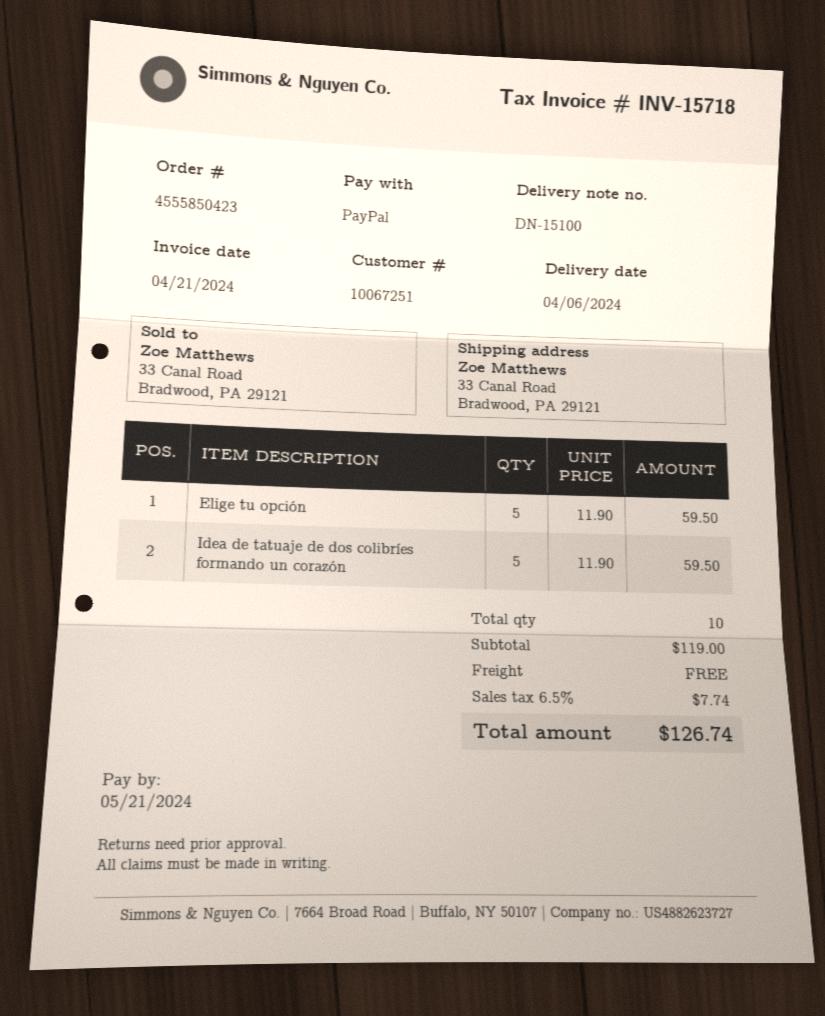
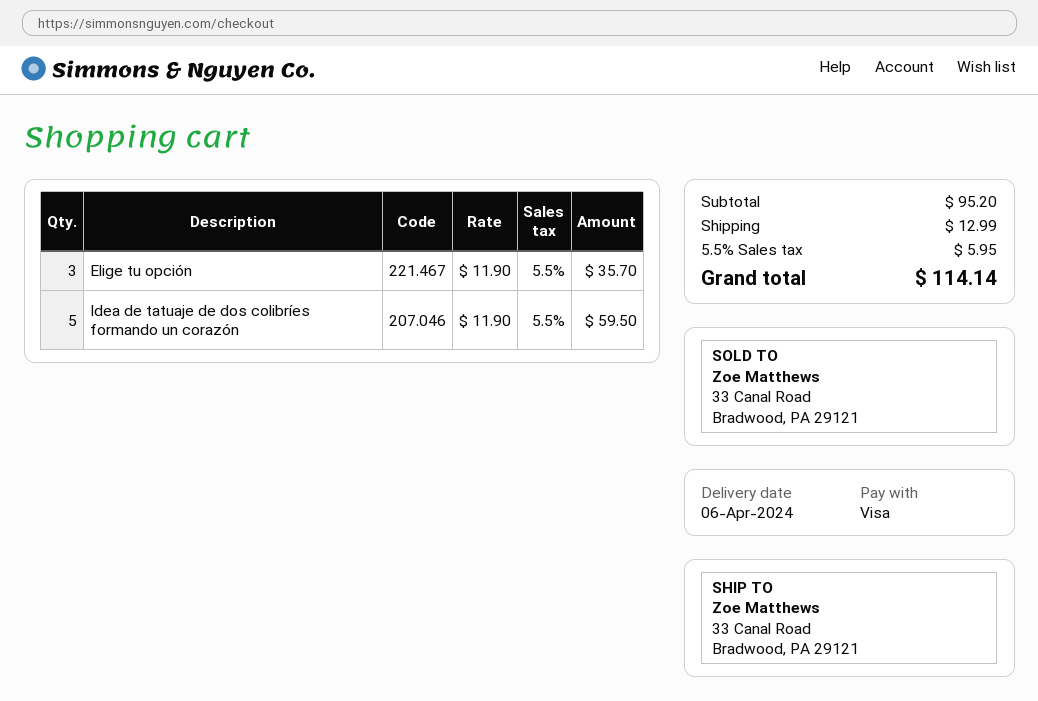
payment method: PayPal -> Visa
Elige tu opción: 5 x 11.90 = 59.50 -> 3 x 11.90 = 35.70
subtotal: 119.00 -> 95.20
shipping: 0.00 -> 12.99
tax: 6.5% = 7.74 -> 5.5% = 5.95
total: 126.74 -> 114.14

